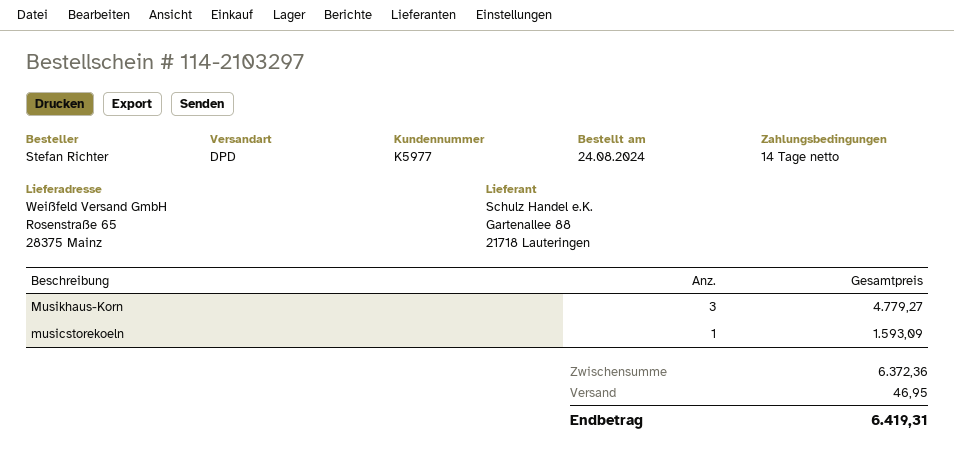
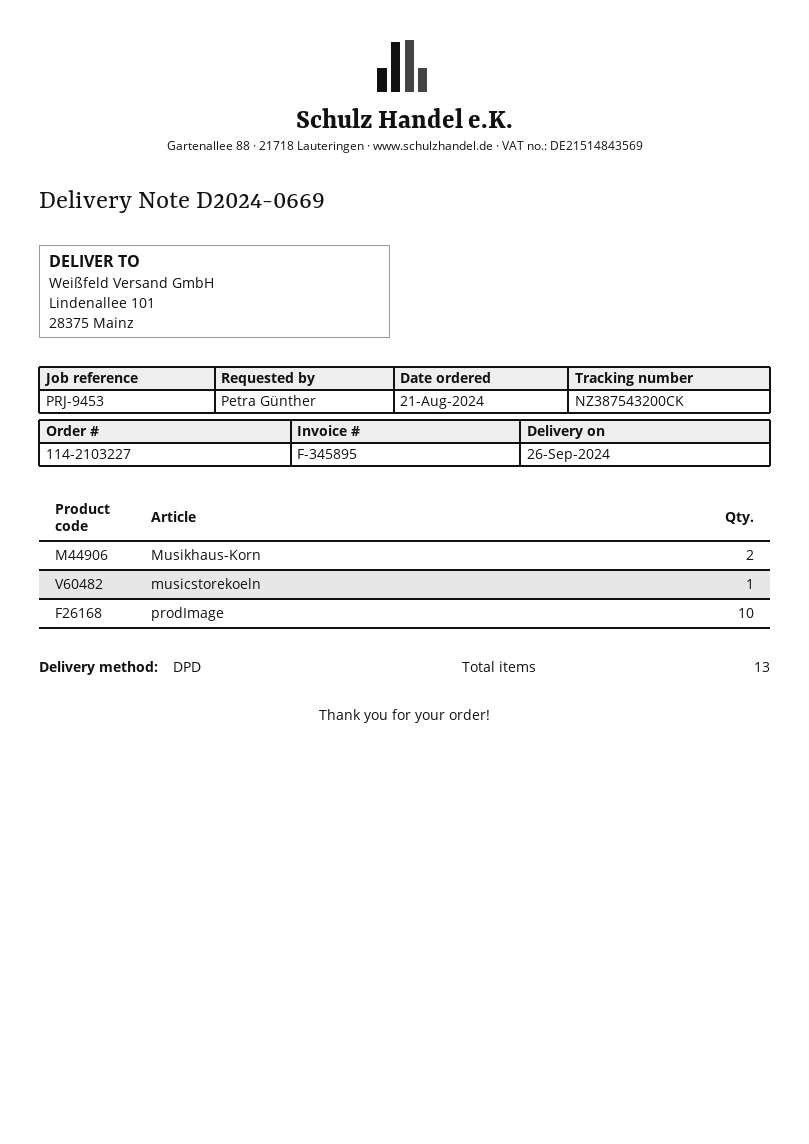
order number: 114-2103297 -> 114-2103227
order date: 2024-08-24 -> 2024-08-21
ordered by: Stefan Richter -> Petra Günther
ship to: Rosenstraße 65, 28375 Mainz -> Lindenallee 101, 28375 Mainz
Musikhaus-Korn: 3 -> 2
prodImage: none -> 10

